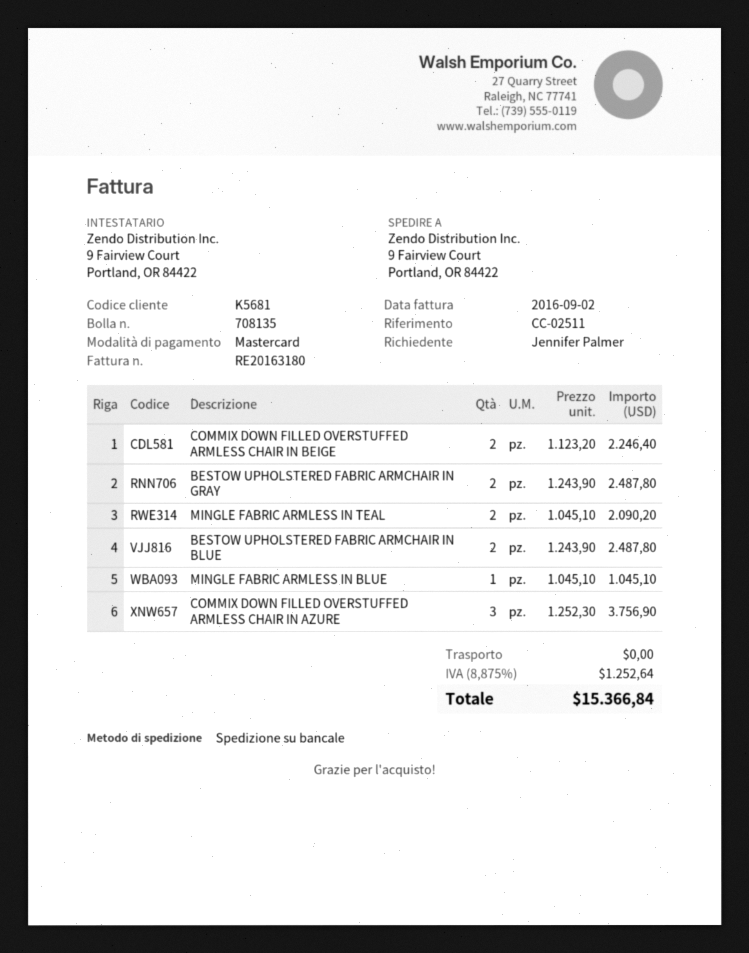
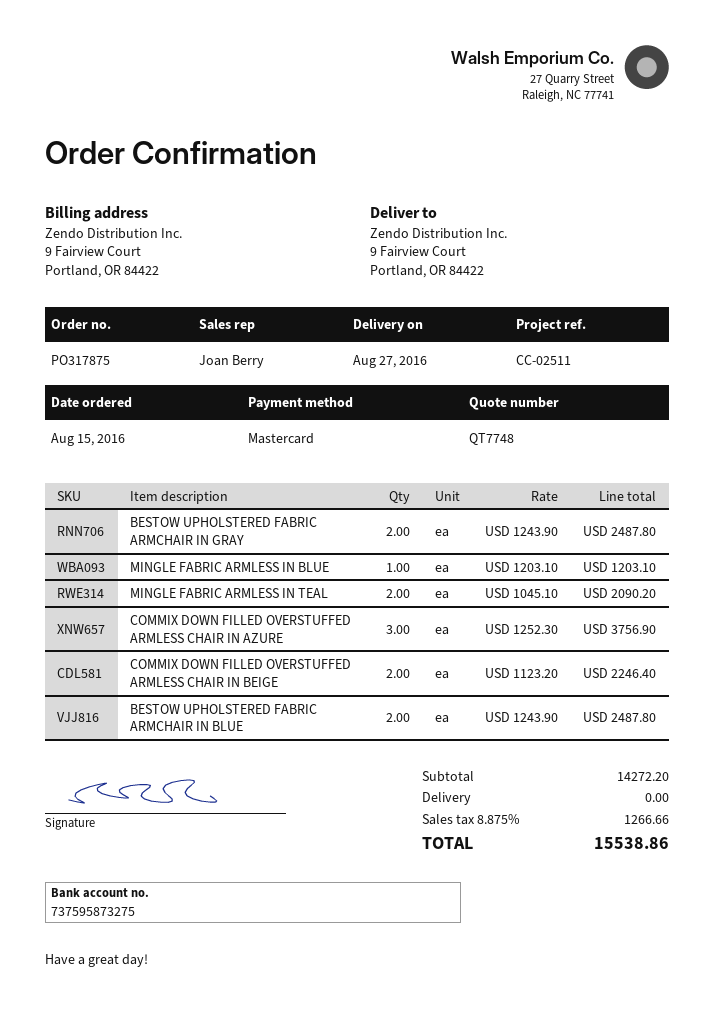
MINGLE FABRIC ARMLESS IN BLUE: 1 x 1045.10 = 1045.10 -> 1 x 1203.10 = 1203.10
tax: 8.875% = 1252.64 -> 8.875% = 1266.66
total: 15366.84 -> 15538.86

